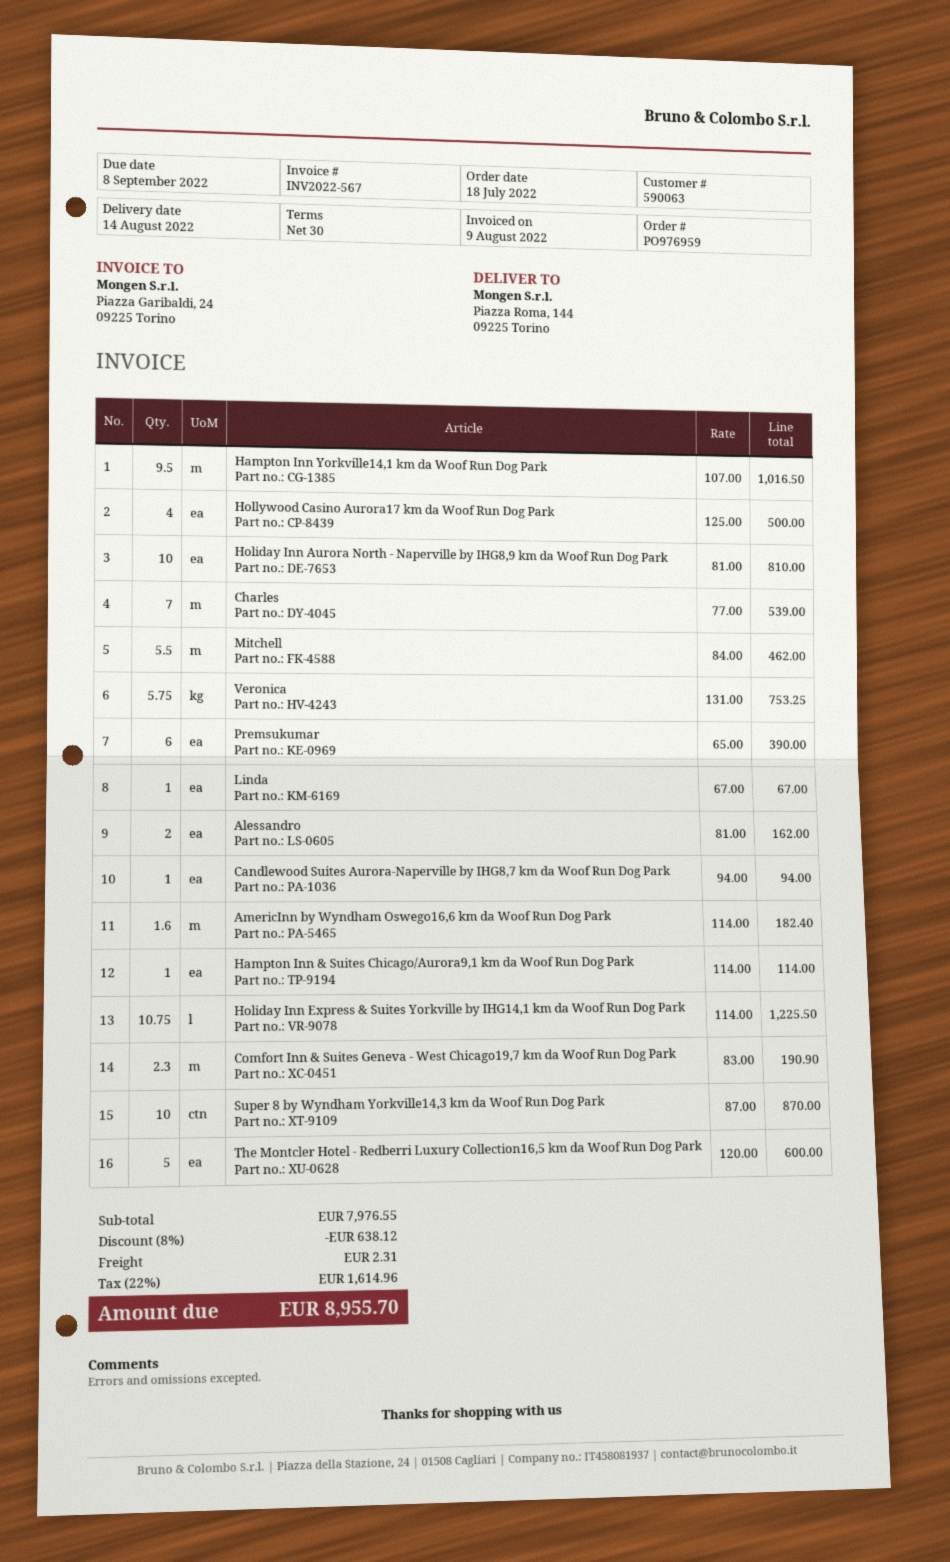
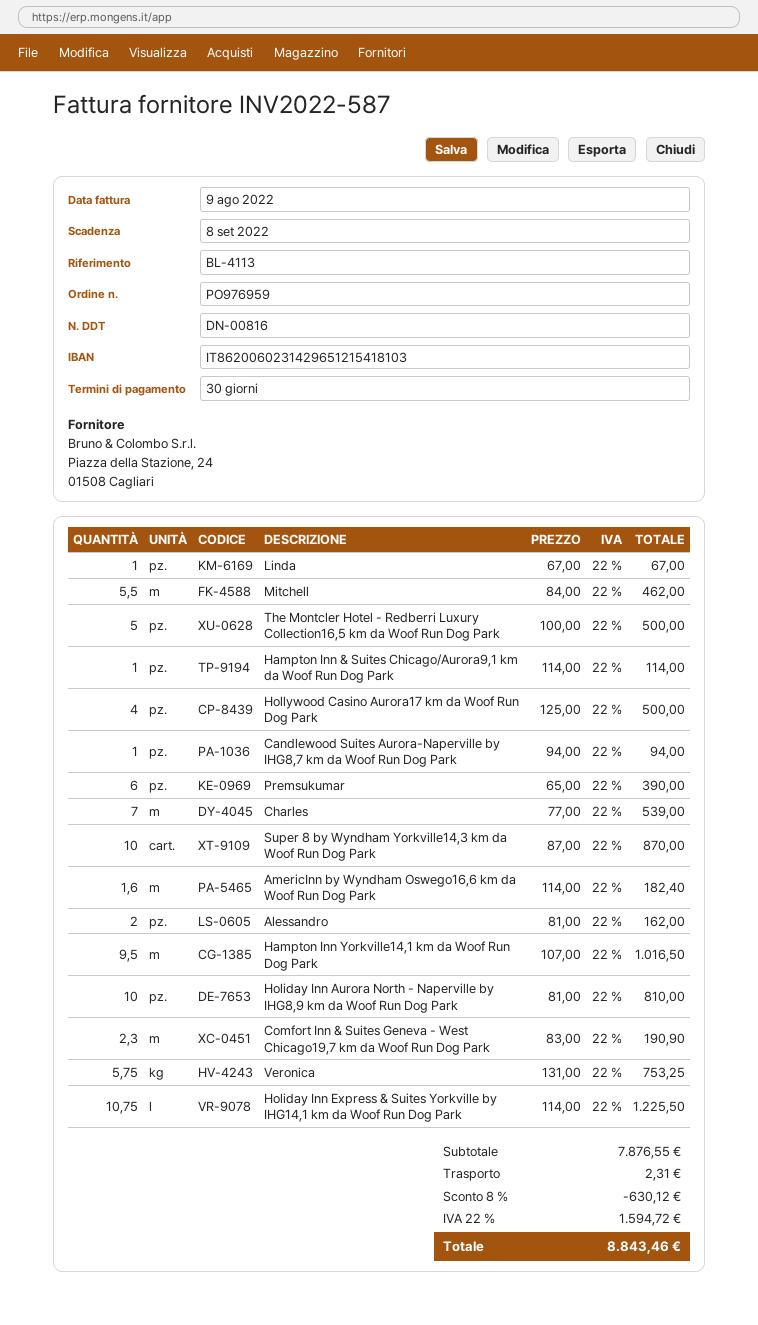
invoice number: INV2022-567 -> INV2022-587
The Montcler Hotel - Redberri Luxury Collection16,5 km da Woof Run Dog Park: 5 x 120.00 = 600.00 -> 5 x 100.00 = 500.00
subtotal: 7976.55 -> 7876.55
discount: 8% = 638.12 -> 8% = 630.12
tax: 22% = 1614.96 -> 22% = 1594.72
total: 8955.70 -> 8843.46

